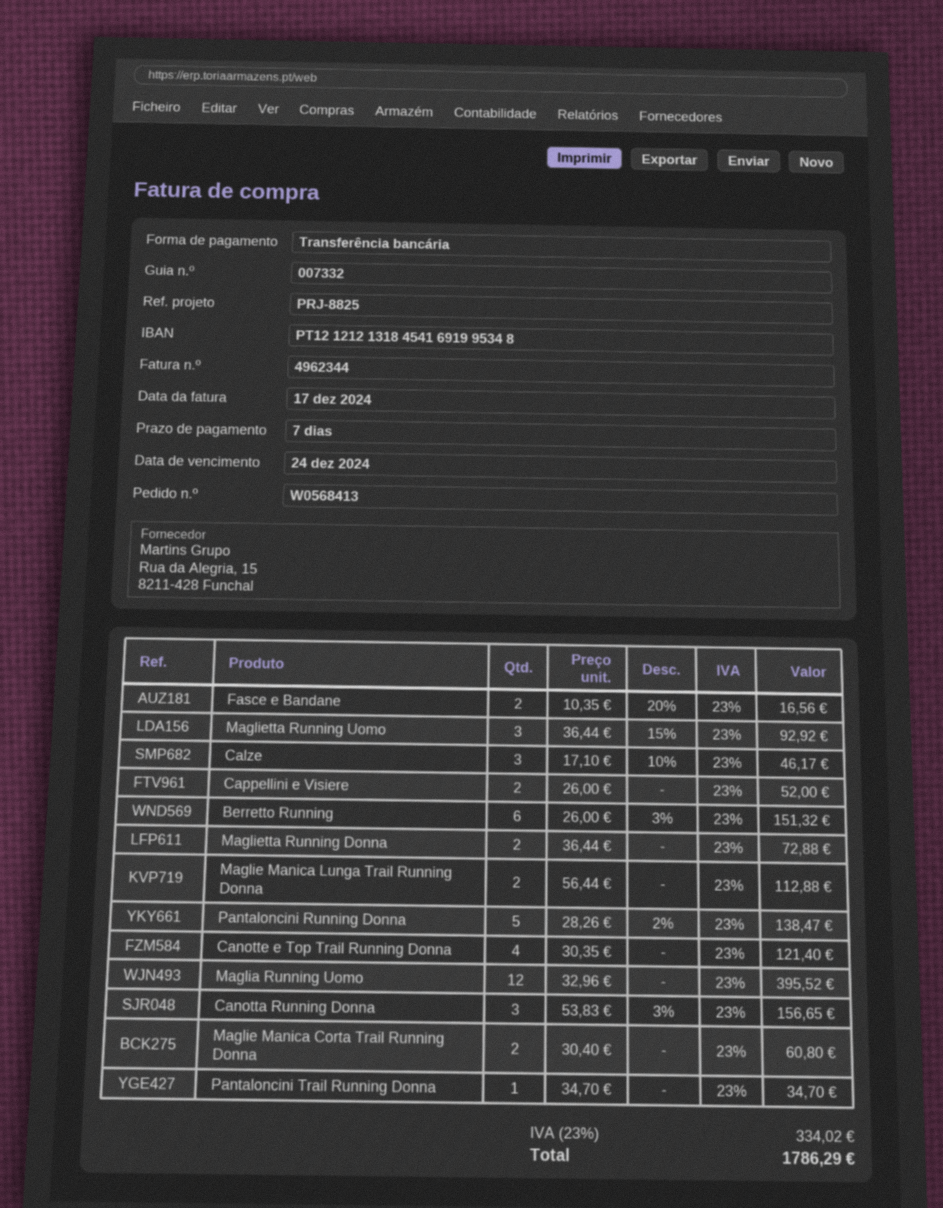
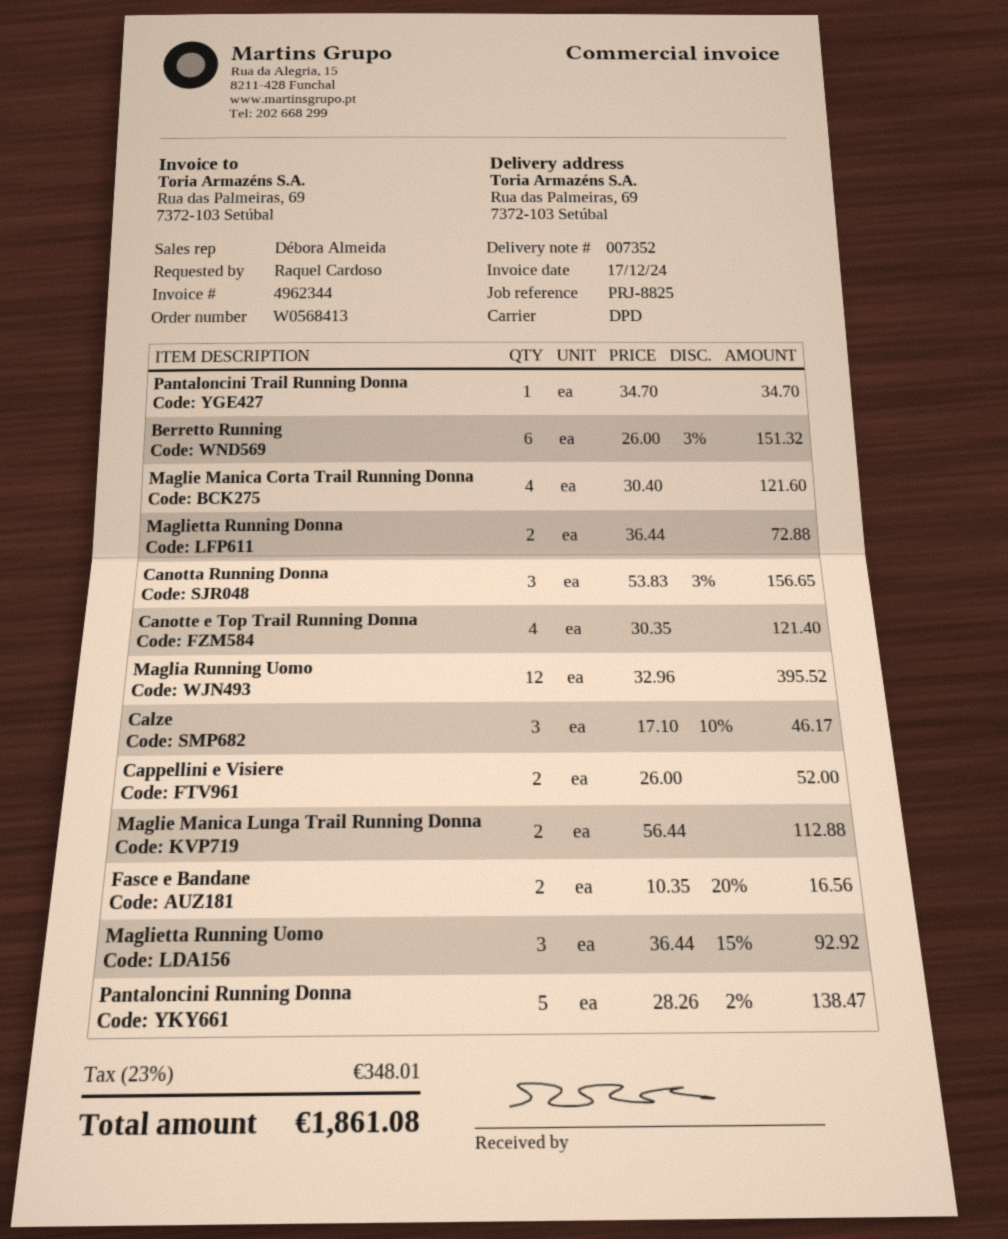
delivery note number: 007332 -> 007352
Maglie Manica Corta Trail Running Donna: 2 x 30.40 = 60.80 -> 4 x 30.40 = 121.60
tax: 23% = 334.02 -> 23% = 348.01
total: 1786.29 -> 1861.08

